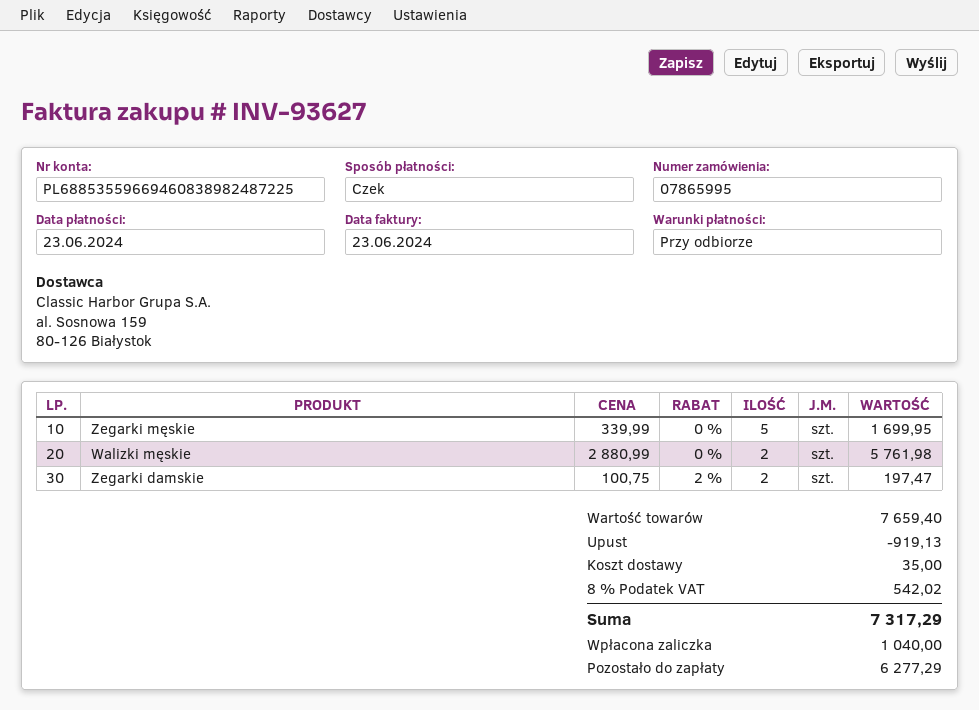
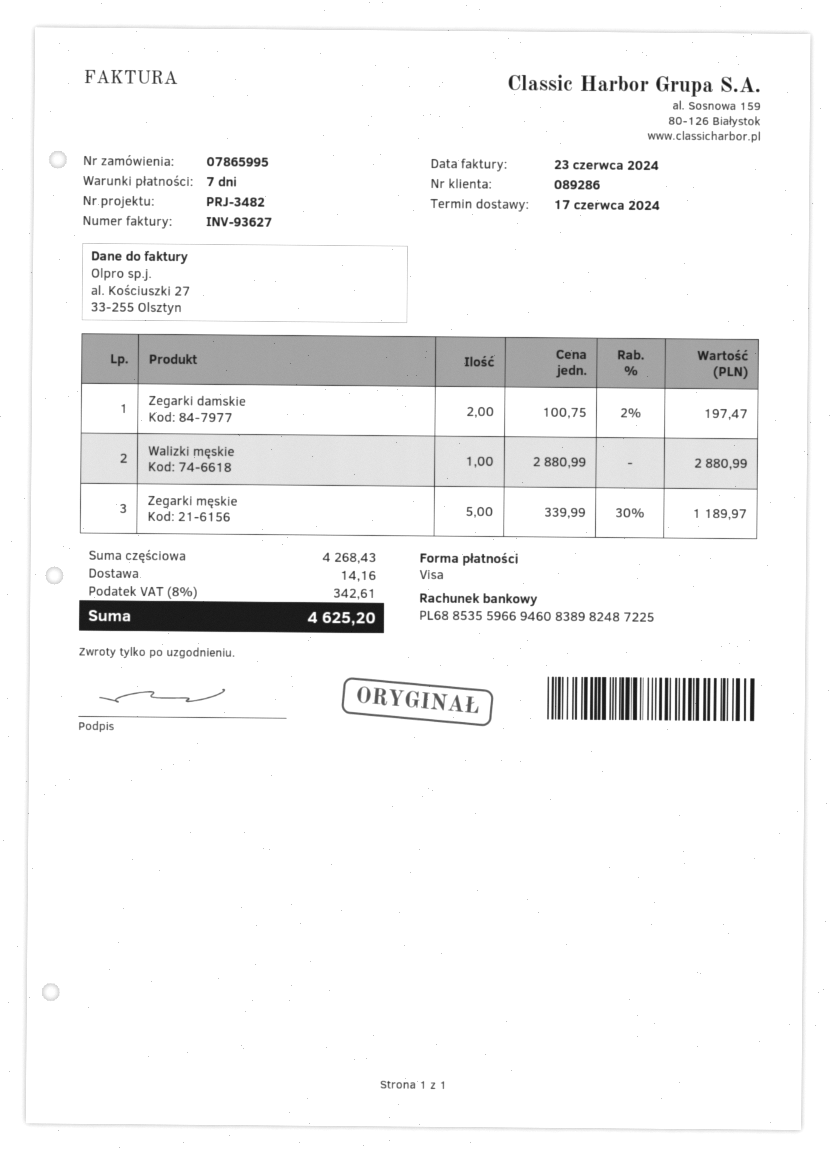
payment terms: on receipt -> 7 days
payment method: cheque -> Visa
Zegarki męskie: 5 x 339.99 = 1699.95 -> 5 x 339.99 - 30% = 1189.97
Walizki męskie: 2 x 2880.99 = 5761.98 -> 1 x 2880.99 = 2880.99
subtotal: 7659.40 -> 4268.43
discount: 919.13 -> none
shipping: 35.00 -> 14.16
tax: 8% = 542.02 -> 8% = 342.61
total: 7317.29 -> 4625.20

